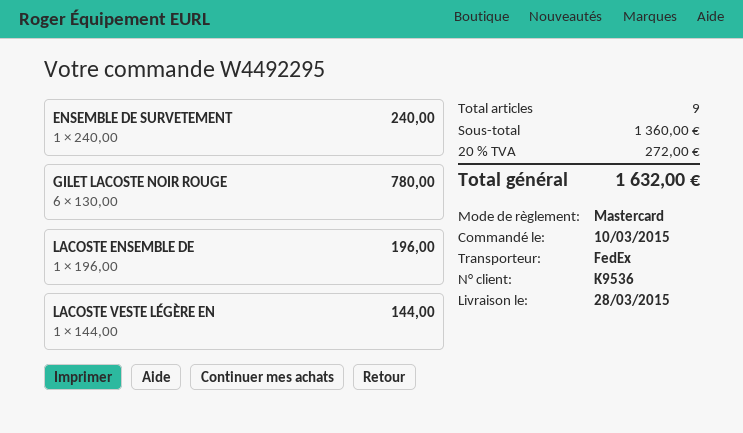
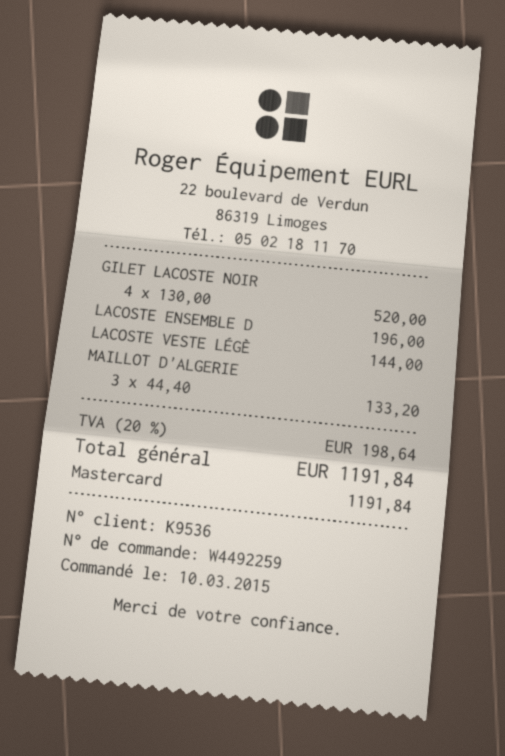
order number: W4492295 -> W4492259
ENSEMBLE DE SURVETEMENT: 1 x 240.00 = 240.00 -> none
GILET LACOSTE NOIR ROUGE: 6 x 130.00 = 780.00 -> 4 x 130.00 = 520.00
MAILLOT D'ALGERIE: none -> 3 x 44.40 = 133.20
tax: 20% = 272.00 -> 20% = 198.64
total: 1632.00 -> 1191.84

